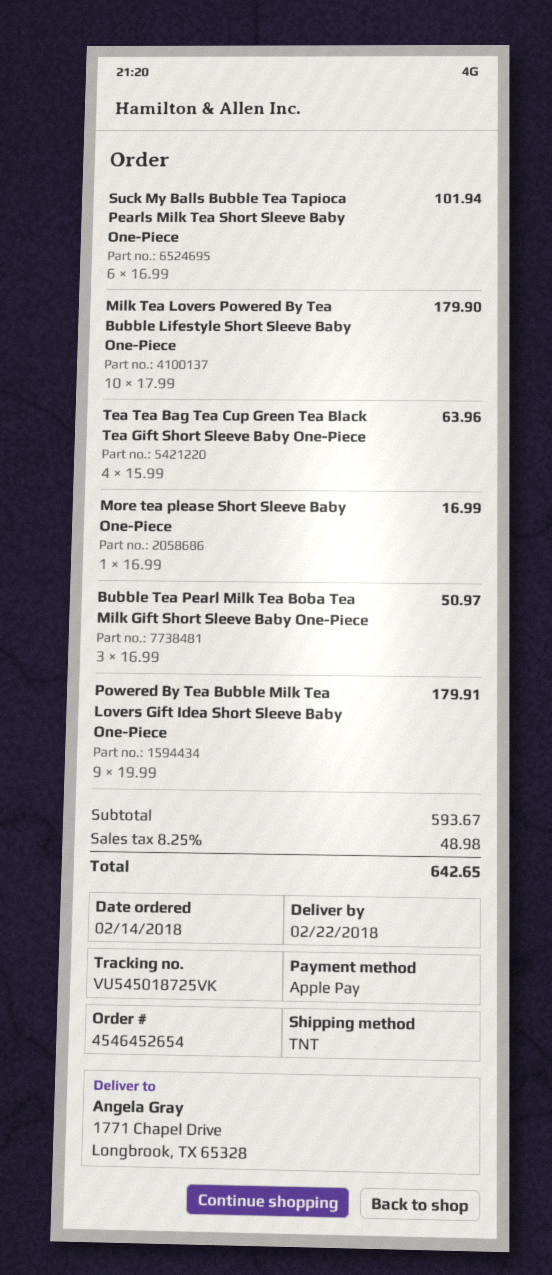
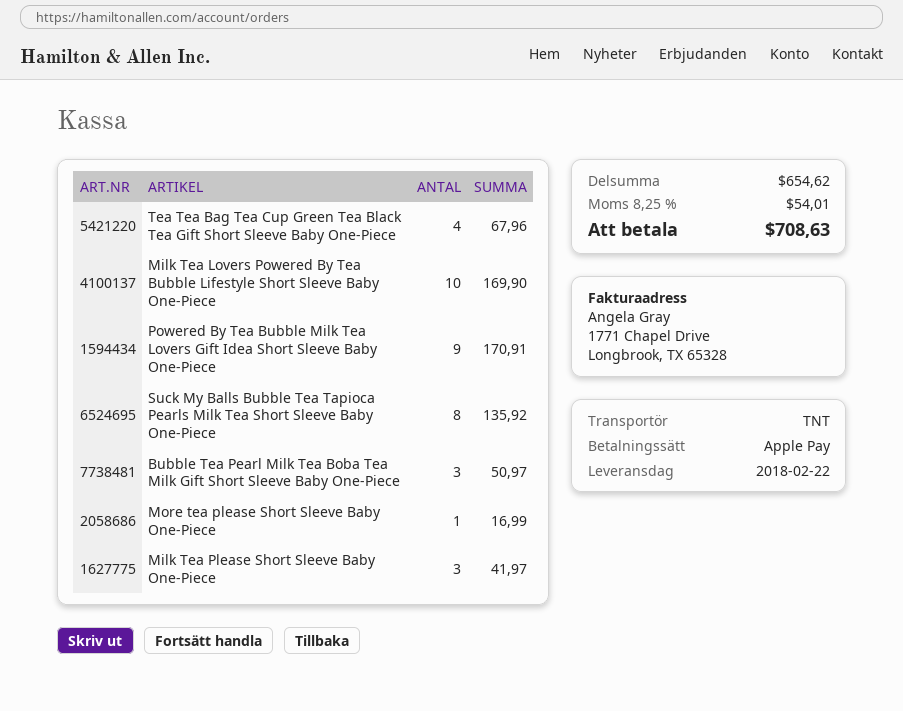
Suck My Balls Bubble Tea Tapioca Pearls Milk Tea Short Sleeve Baby One-Piece: 6 for 101.94 -> 8 for 135.92
Milk Tea Lovers Powered By Tea Bubble Lifestyle Short Sleeve Baby One-Piece: 10 for 179.90 -> 10 for 169.90
Tea Tea Bag Tea Cup Green Tea Black Tea Gift Short Sleeve Baby One-Piece: 4 for 63.96 -> 4 for 67.96
Powered By Tea Bubble Milk Tea Lovers Gift Idea Short Sleeve Baby One-Piece: 9 for 179.91 -> 9 for 170.91
Milk Tea Please Short Sleeve Baby One-Piece: none -> 3 for 41.97
subtotal: 593.67 -> 654.62
tax: 8.25% = 48.98 -> 8.25% = 54.01
total: 642.65 -> 708.63

